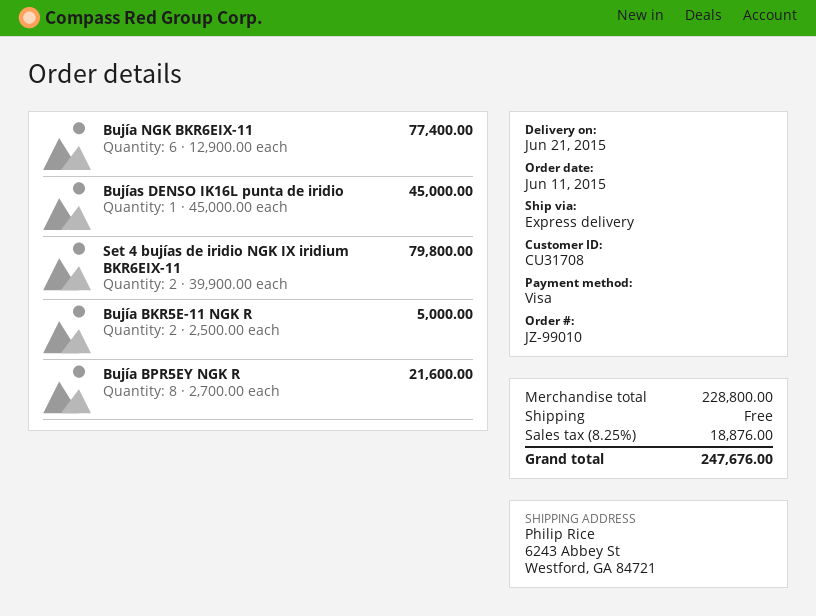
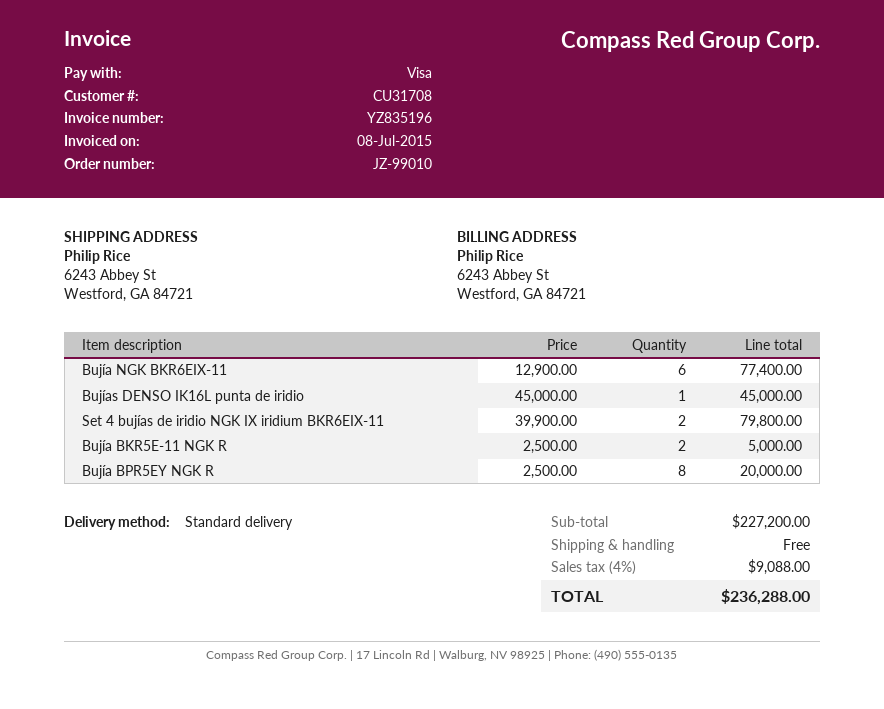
shipping method: express -> standard
Bujía BPR5EY NGK R: 8 x 2700.00 = 21600.00 -> 8 x 2500.00 = 20000.00
subtotal: 228800.00 -> 227200.00
tax: 8.25% = 18876.00 -> 4% = 9088.00
total: 247676.00 -> 236288.00

